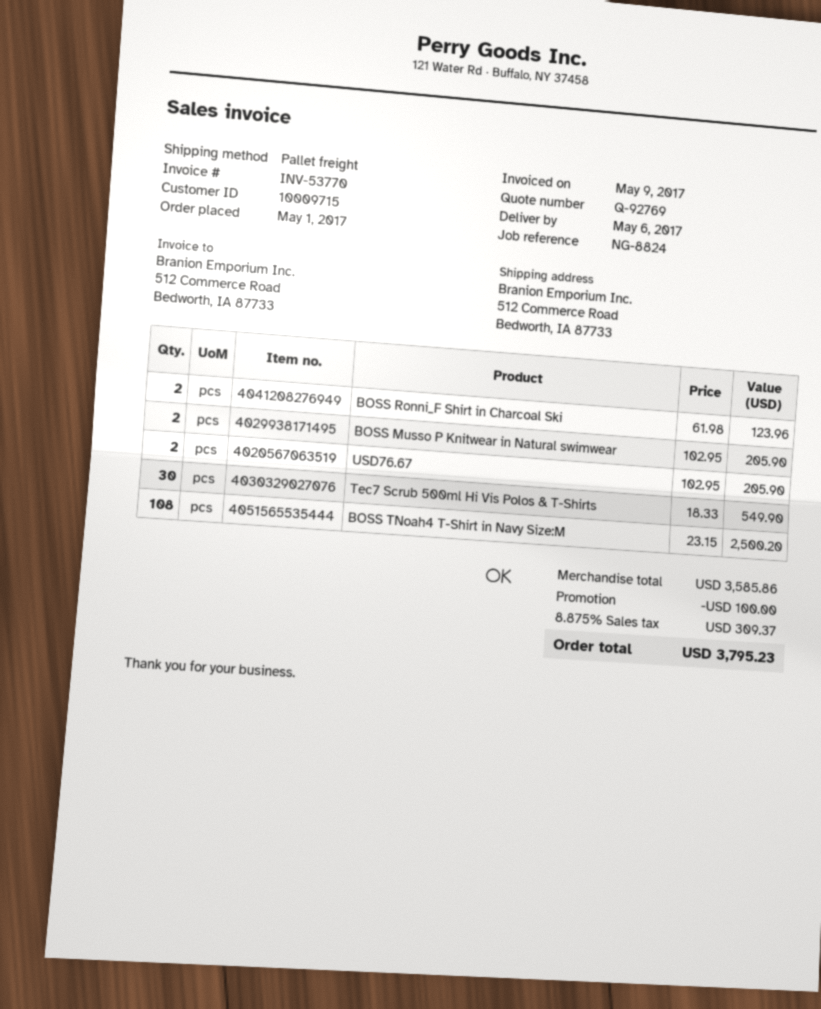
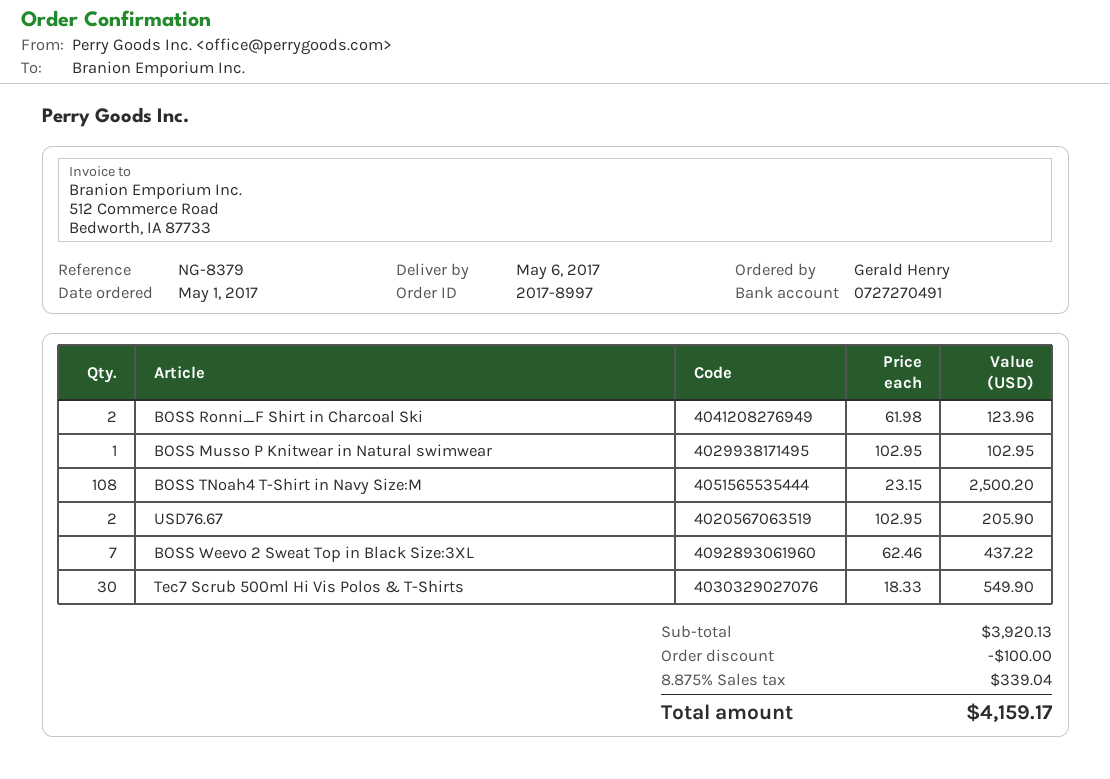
reference: NG-8824 -> NG-8379
BOSS Musso P Knitwear in Natural swimwear: 2 x 102.95 = 205.90 -> 1 x 102.95 = 102.95
BOSS Weevo 2 Sweat Top in Black Size:3XL: none -> 7 x 62.46 = 437.22
subtotal: 3585.86 -> 3920.13
tax: 8.875% = 309.37 -> 8.875% = 339.04
total: 3795.23 -> 4159.17

